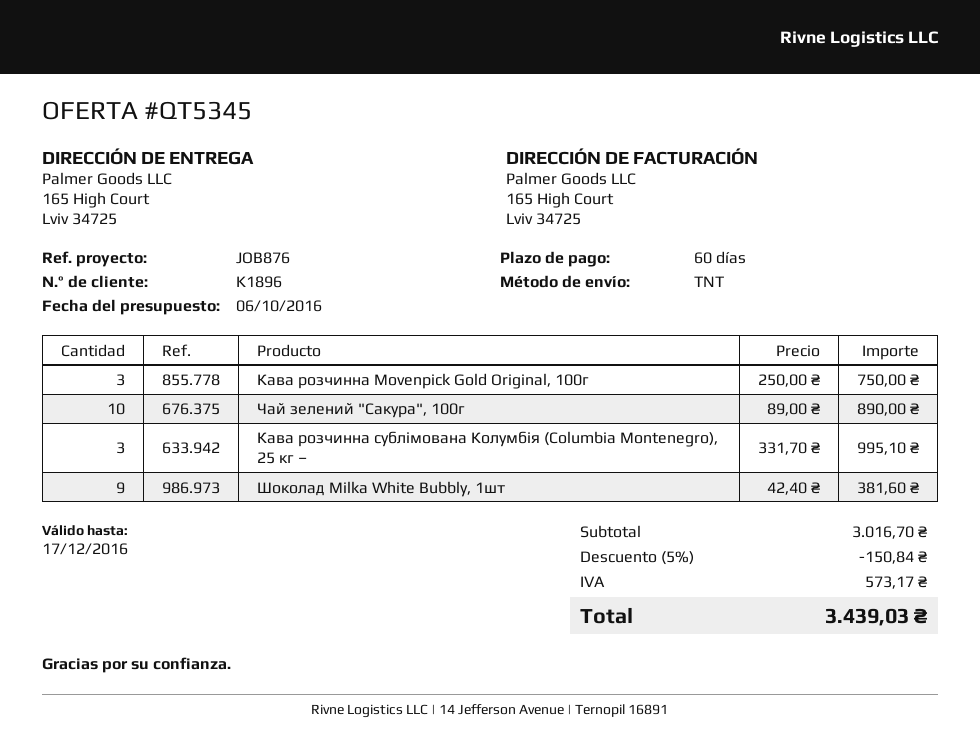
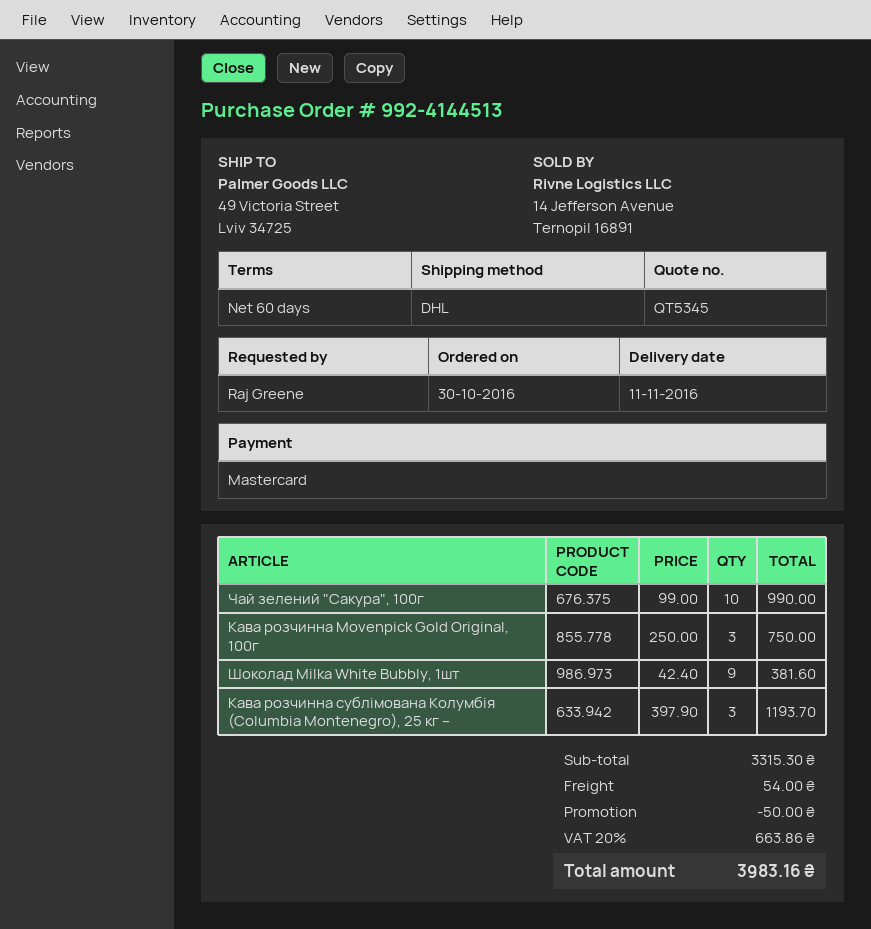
shipping method: TNT -> DHL
ship to: 165 High Court, Lviv 34725 -> 49 Victoria Street, Lviv 34725
Чай зелений "Сакура", 100г: 10 x 89.00 = 890.00 -> 10 x 99.00 = 990.00
Кава розчинна сублімована Колумбія (Columbia Montenegro), 25 кг –: 3 x 331.70 = 995.10 -> 3 x 397.90 = 1193.70
subtotal: 3016.70 -> 3315.30
discount: 150.84 -> 50.00
shipping: none -> 54.00
tax: 573.17 -> 663.86
total: 3439.03 -> 3983.16

